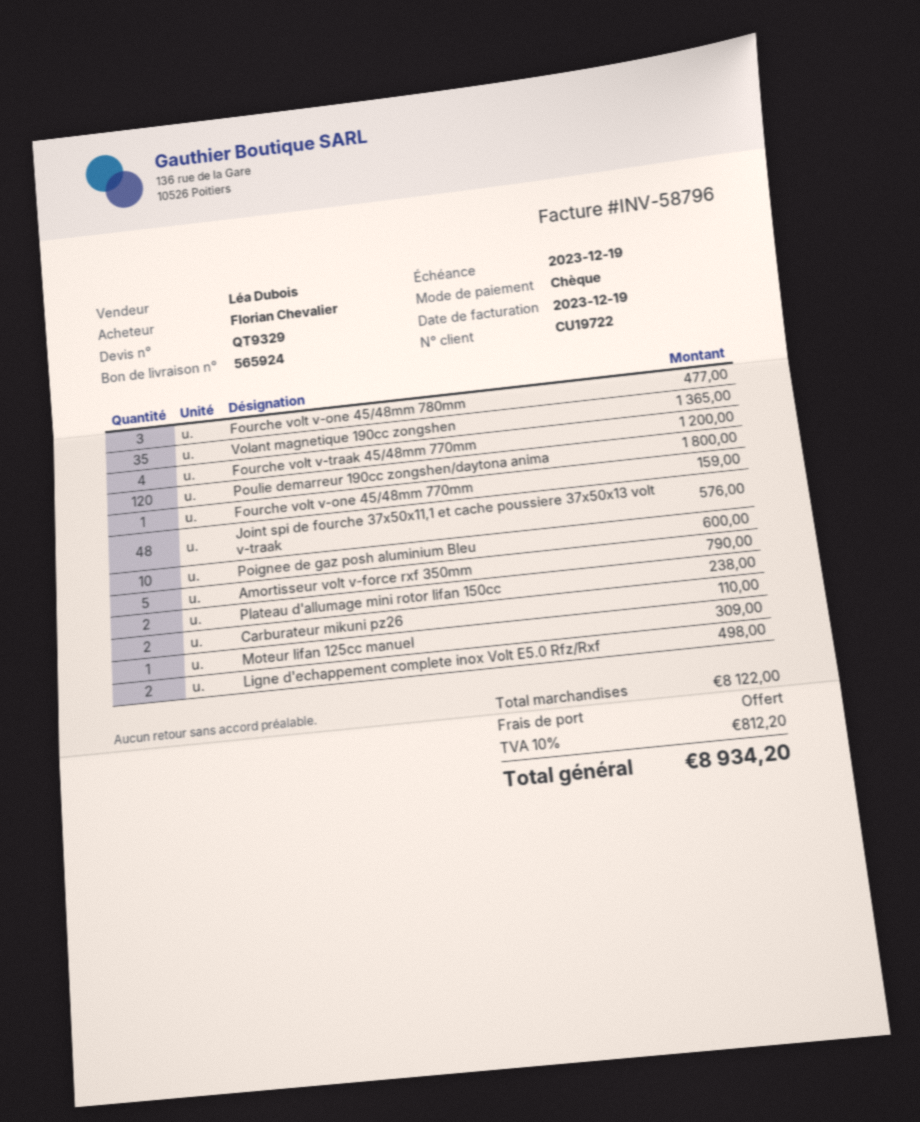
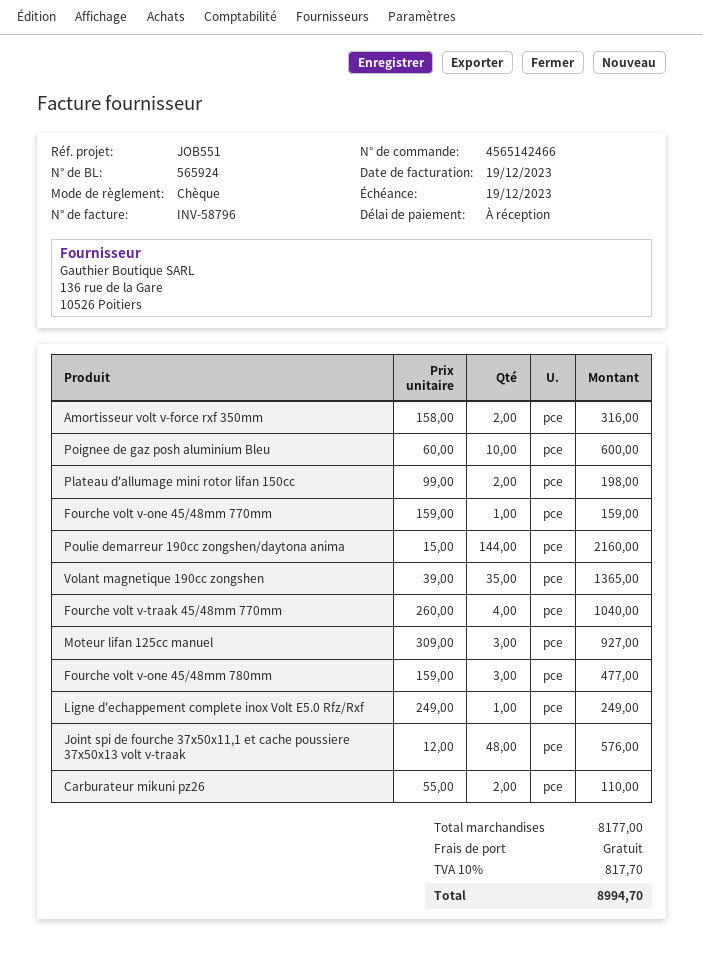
Fourche volt v-traak 45/48mm 770mm: 4 for 1200.00 -> 4 for 1040.00
Poulie demarreur 190cc zongshen/daytona anima: 120 for 1800.00 -> 144 for 2160.00
Amortisseur volt v-force rxf 350mm: 5 for 790.00 -> 2 for 316.00
Plateau d'allumage mini rotor lifan 150cc: 2 for 238.00 -> 2 for 198.00
Moteur lifan 125cc manuel: 1 for 309.00 -> 3 for 927.00
Ligne d'echappement complete inox Volt E5.0 Rfz/Rxf: 2 for 498.00 -> 1 for 249.00
subtotal: 8122.00 -> 8177.00
tax: 10% = 812.20 -> 10% = 817.70
total: 8934.20 -> 8994.70

